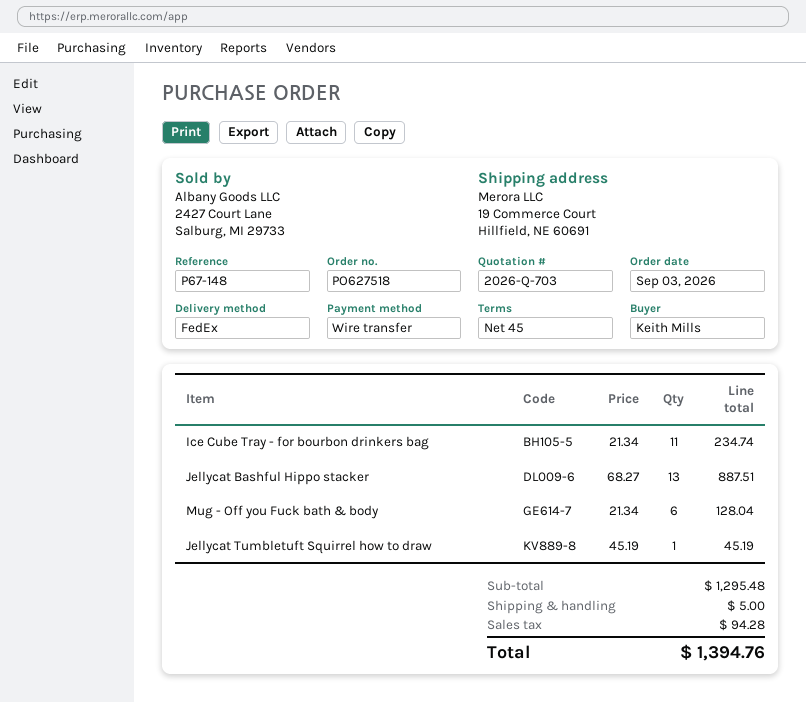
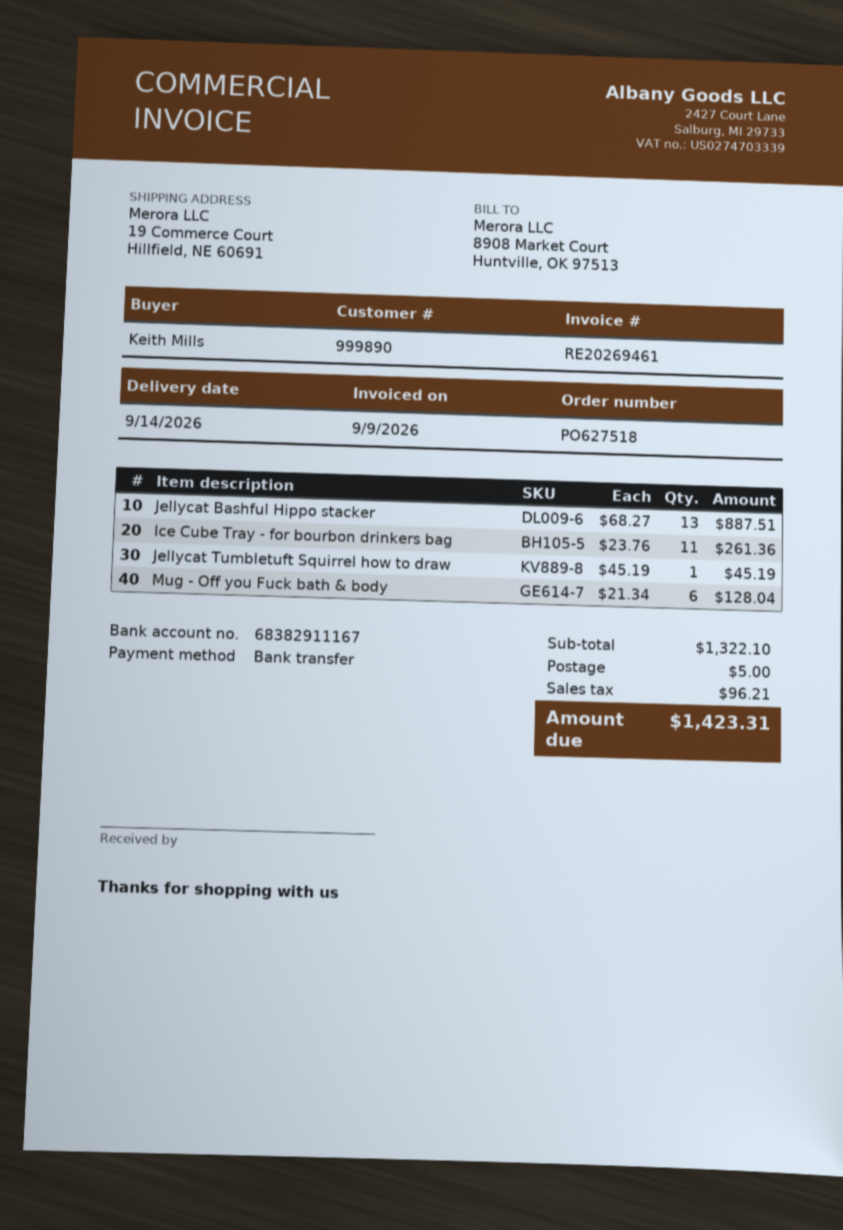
Ice Cube Tray - for bourbon drinkers bag: 11 x 21.34 = 234.74 -> 11 x 23.76 = 261.36
subtotal: 1295.48 -> 1322.10
tax: 94.28 -> 96.21
total: 1394.76 -> 1423.31

